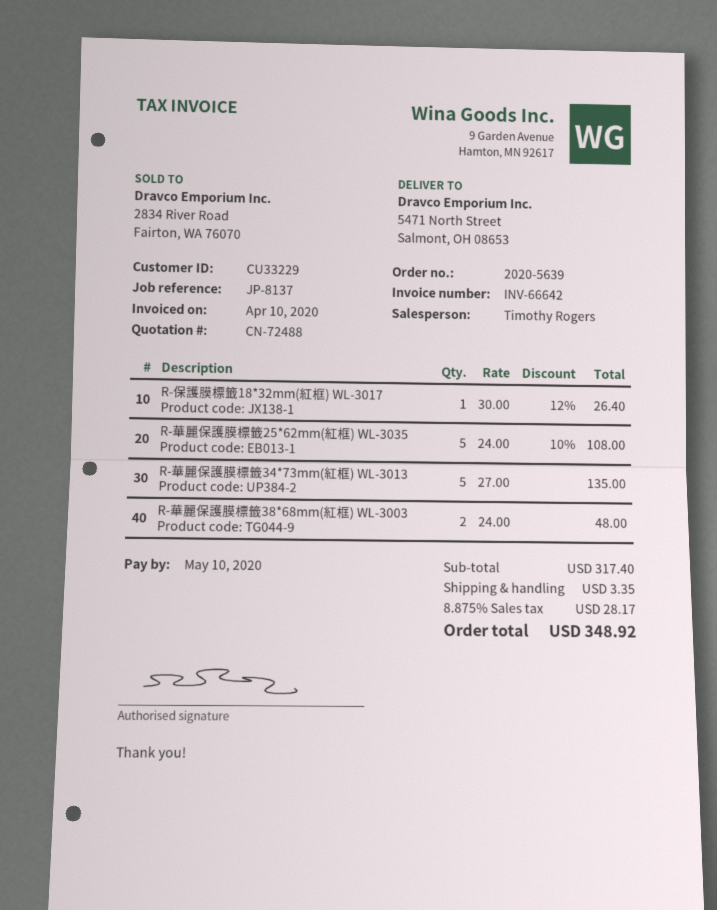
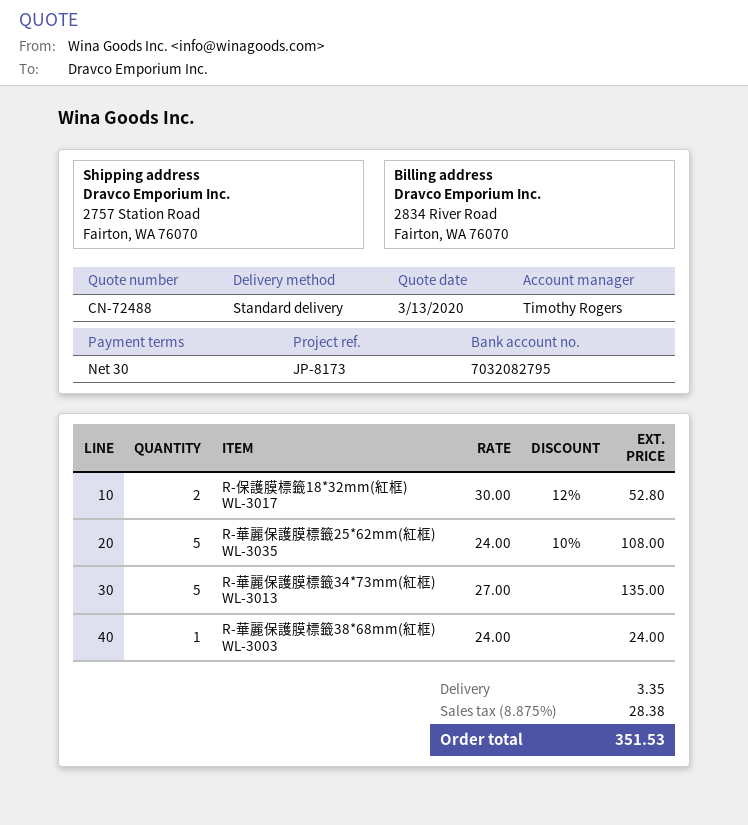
reference: JP-8137 -> JP-8173
ship to: 5471 North Street, Salmont, OH 08653 -> 2757 Station Road, Fairton, WA 76070
R-保護膜標籤18*32mm(紅框) WL-3017: 1 x 30.00 - 12% = 26.40 -> 2 x 30.00 - 12% = 52.80
R-華麗保護膜標籤38*68mm(紅框) WL-3003: 2 x 24.00 = 48.00 -> 1 x 24.00 = 24.00
tax: 8.875% = 28.17 -> 8.875% = 28.38
total: 348.92 -> 351.53

